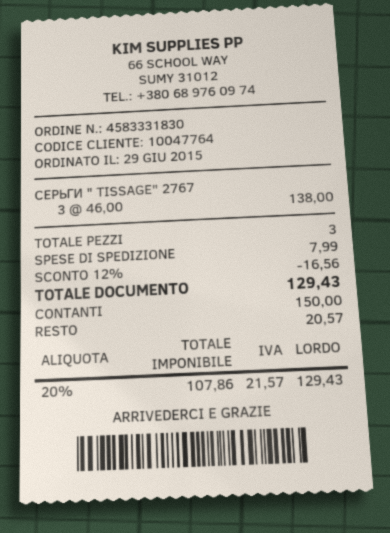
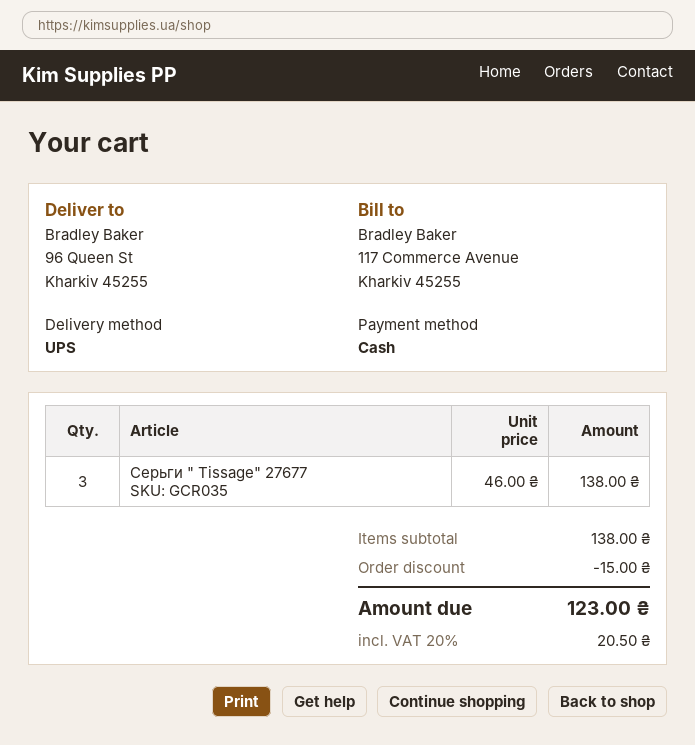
discount: 16.56 -> 15.00
shipping: 7.99 -> none
tax: 20% = 21.57 -> 20% = 20.50
total: 129.43 -> 123.00

